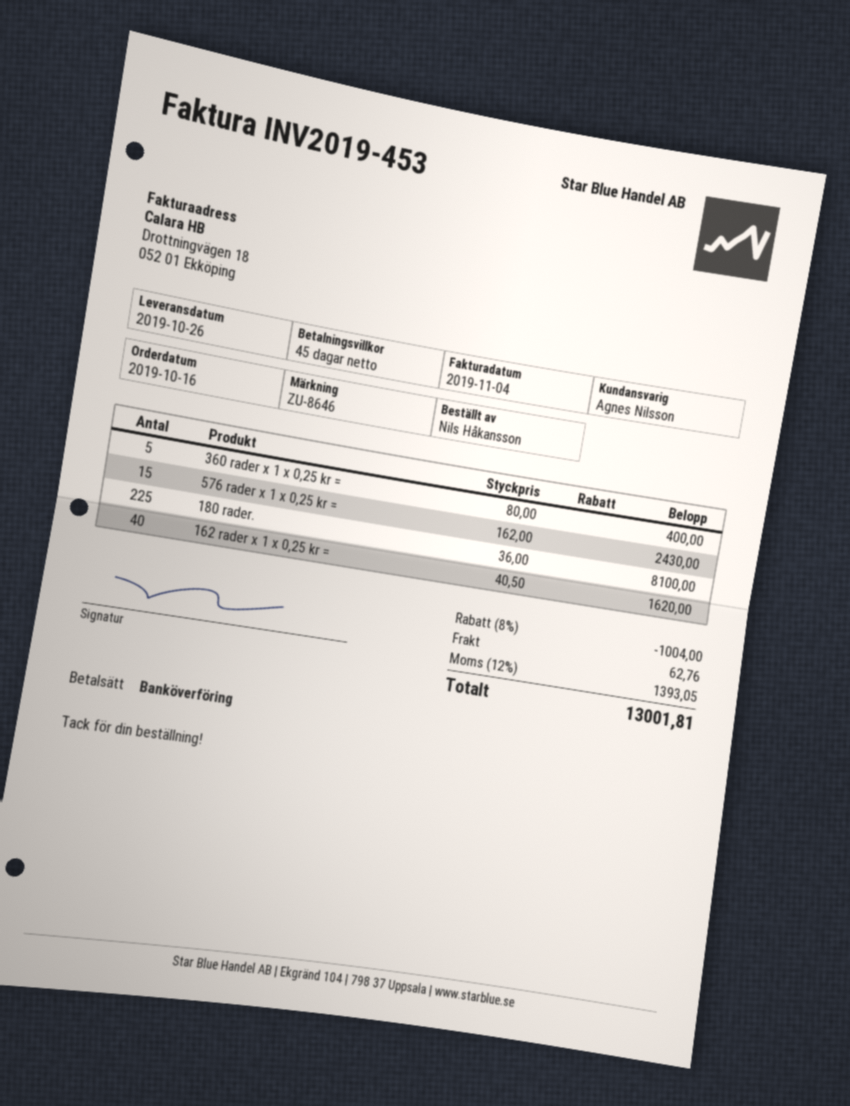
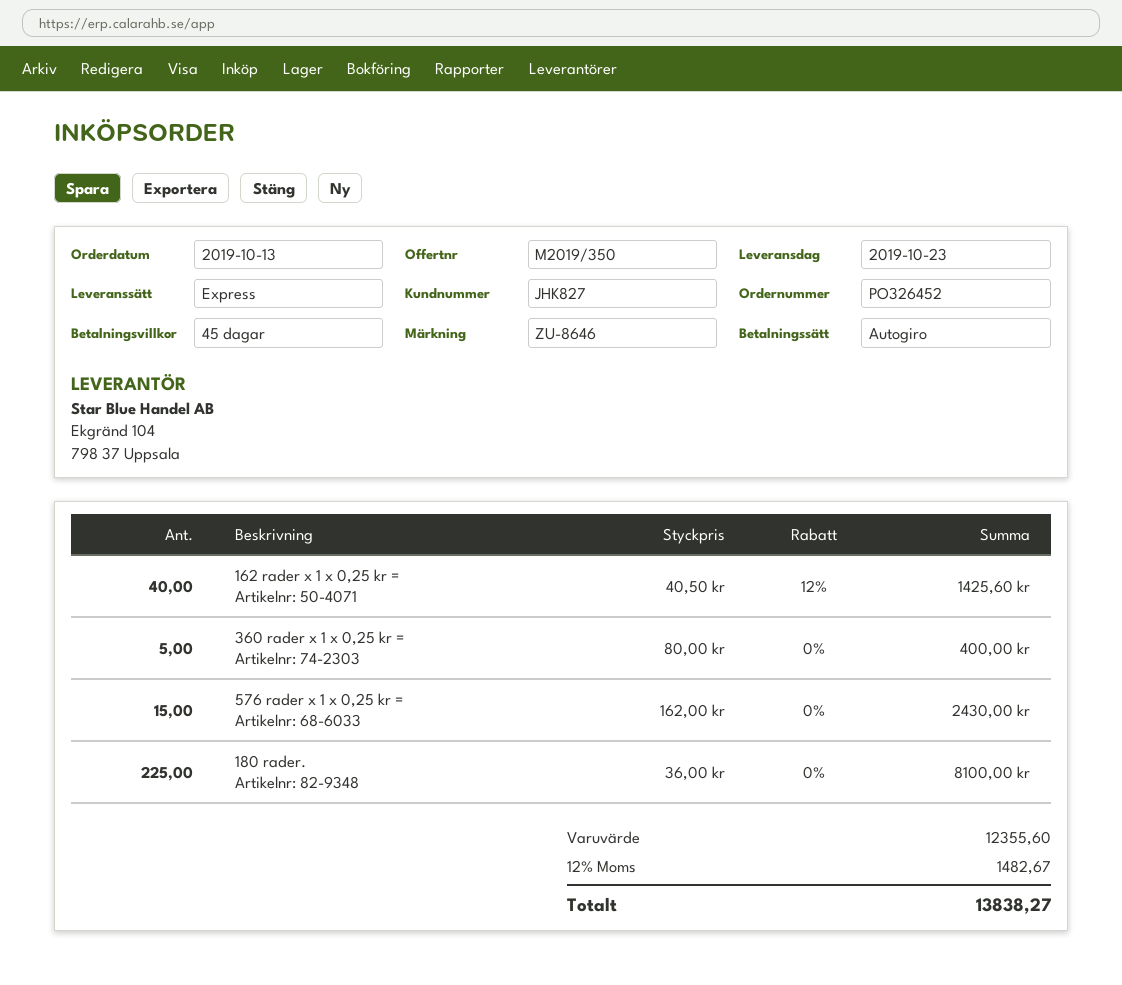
order date: 2019-10-16 -> 2019-10-13
delivery date: 2019-10-26 -> 2019-10-23
payment method: bank transfer -> direct debit
162 rader x 1 x 0,25 kr =: 40 x 40.50 = 1620.00 -> 40 x 40.50 - 12% = 1425.60
discount: 8% = 1004.00 -> none
shipping: 62.76 -> none
tax: 12% = 1393.05 -> 12% = 1482.67
total: 13001.81 -> 13838.27

